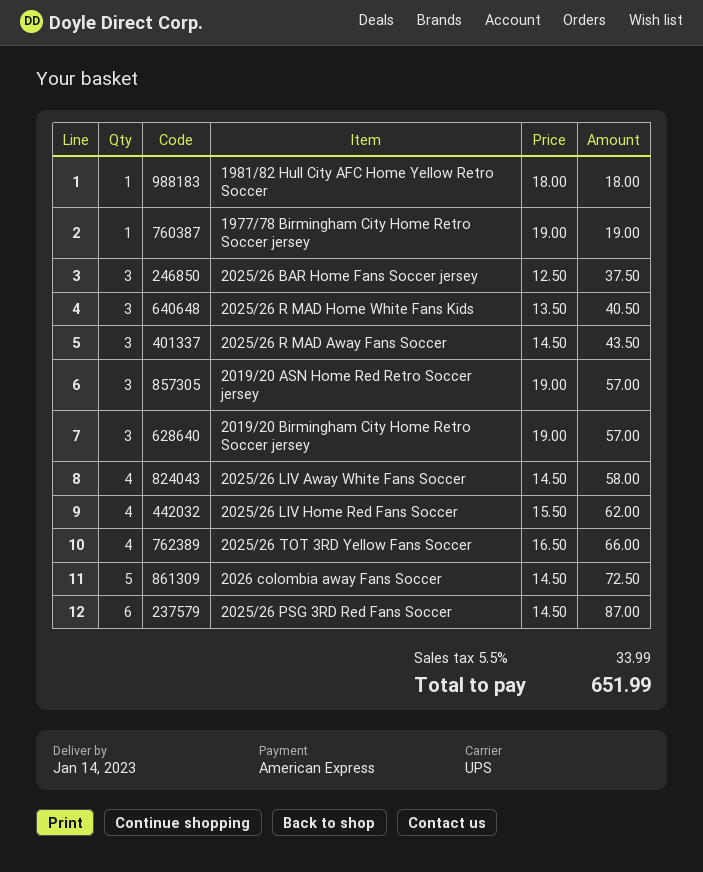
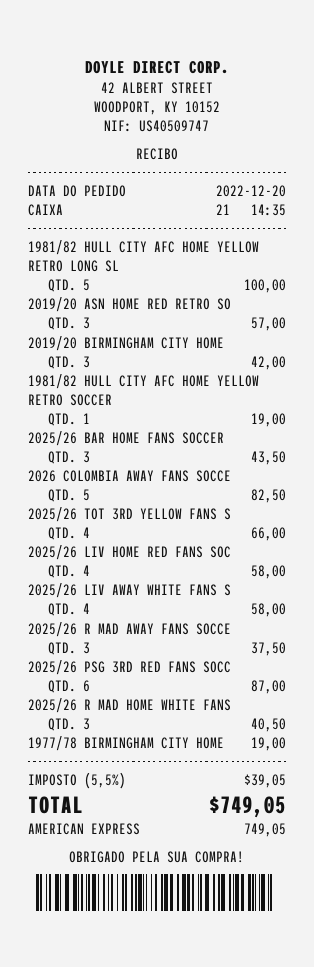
1981/82 Hull City AFC Home Yellow Retro Soccer: 1 for 18.00 -> 1 for 19.00
2025/26 BAR Home Fans Soccer jersey: 3 for 37.50 -> 3 for 43.50
2025/26 R MAD Away Fans Soccer: 3 for 43.50 -> 3 for 37.50
2019/20 Birmingham City Home Retro Soccer jersey: 3 for 57.00 -> 3 for 42.00
2025/26 LIV Home Red Fans Soccer: 4 for 62.00 -> 4 for 58.00
2026 colombia away Fans Soccer: 5 for 72.50 -> 5 for 82.50
1981/82 HULL CITY AFC HOME YELLOW RETRO LONG SL: none -> 5 for 100.00
tax: 5.5% = 33.99 -> 5.5% = 39.05
total: 651.99 -> 749.05

